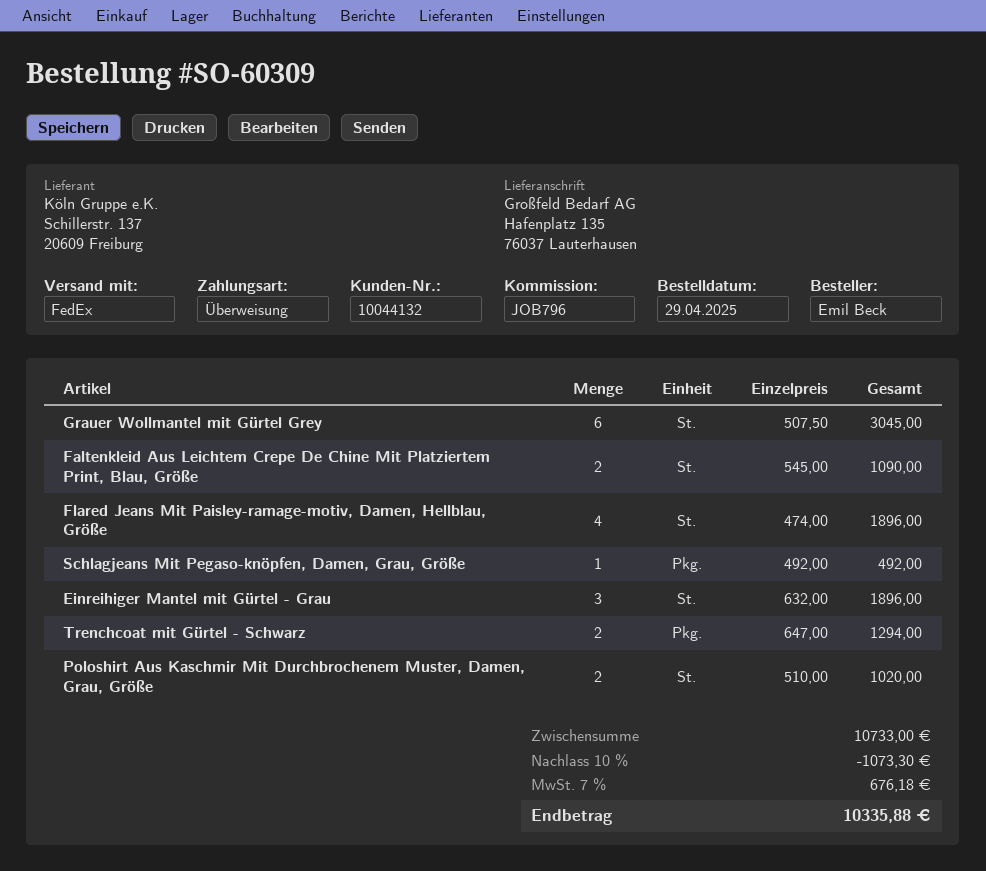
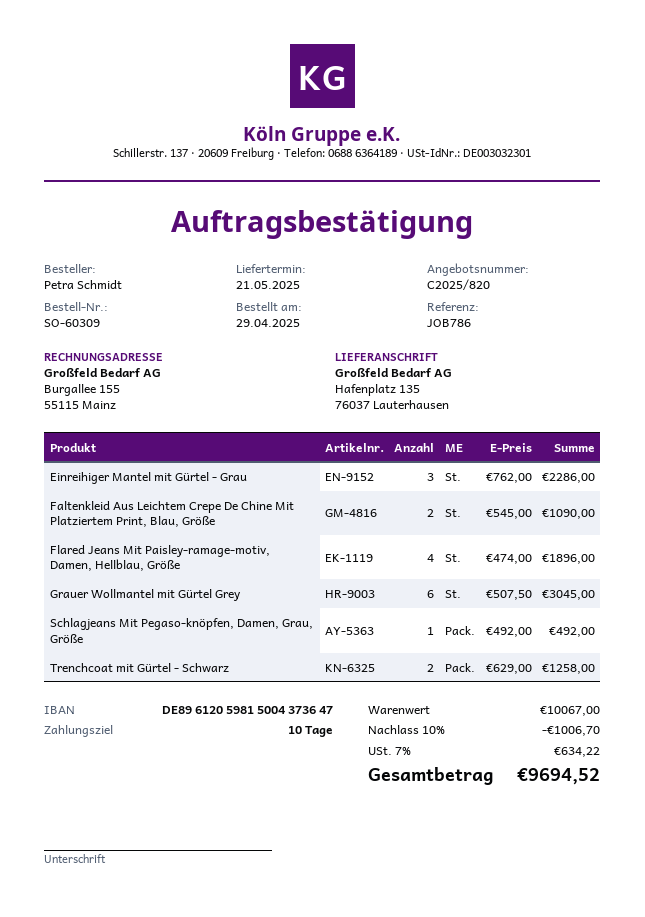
reference: JOB796 -> JOB786
ordered by: Emil Beck -> Petra Schmidt
Einreihiger Mantel mit Gürtel - Grau: 3 x 632.00 = 1896.00 -> 3 x 762.00 = 2286.00
Trenchcoat mit Gürtel - Schwarz: 2 x 647.00 = 1294.00 -> 2 x 629.00 = 1258.00
Poloshirt Aus Kaschmir Mit Durchbrochenem Muster, Damen, Grau, Größe: 2 x 510.00 = 1020.00 -> none
subtotal: 10733.00 -> 10067.00
discount: 10% = 1073.30 -> 10% = 1006.70
tax: 7% = 676.18 -> 7% = 634.22
total: 10335.88 -> 9694.52

